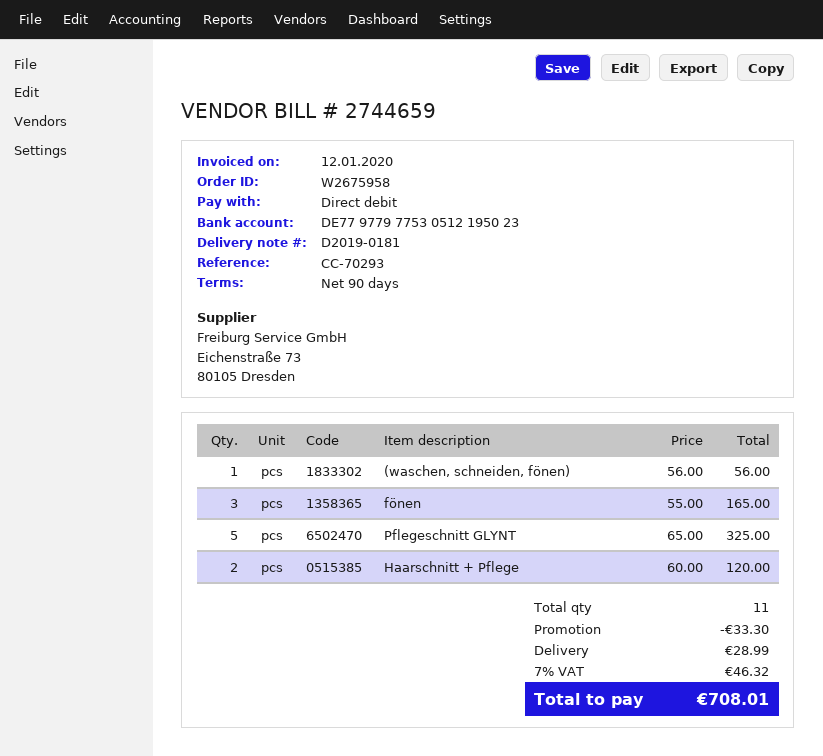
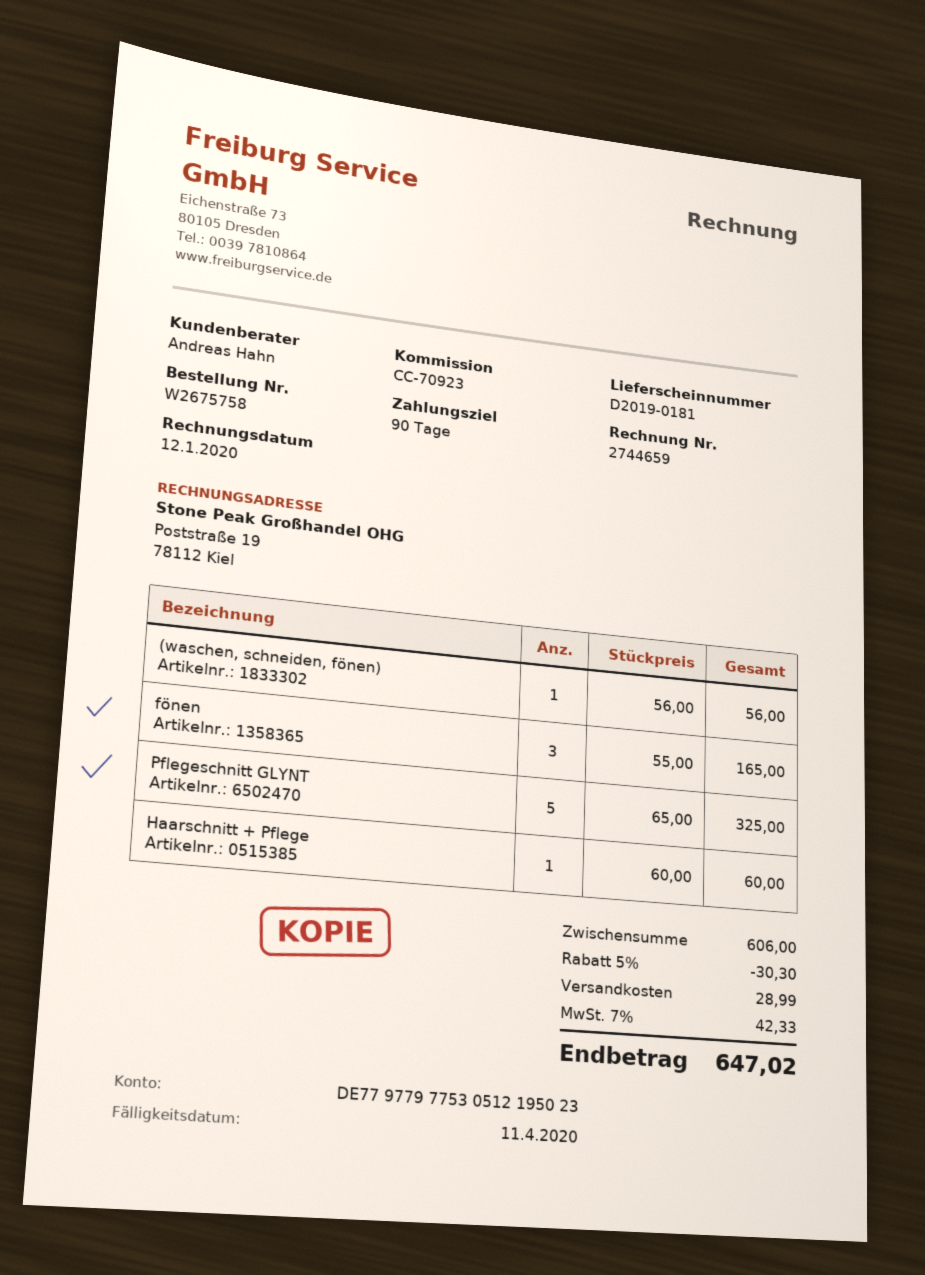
order number: W2675958 -> W2675758
reference: CC-70293 -> CC-70923
Haarschnitt + Pflege: 2 x 60.00 = 120.00 -> 1 x 60.00 = 60.00
discount: 33.30 -> 30.30
tax: 7% = 46.32 -> 7% = 42.33
total: 708.01 -> 647.02

